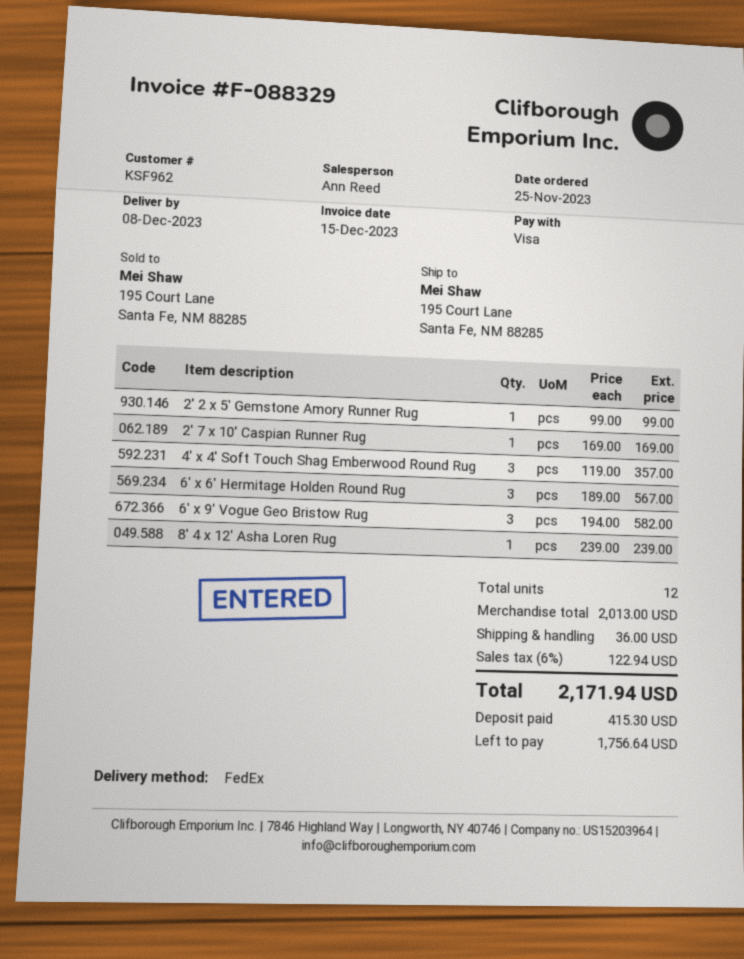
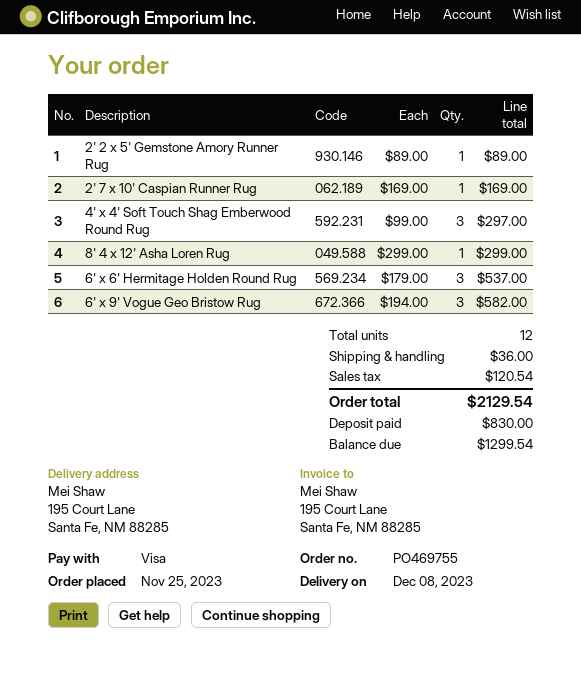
2' 2 x 5' Gemstone Amory Runner Rug: 1 x 99.00 = 99.00 -> 1 x 89.00 = 89.00
4' x 4' Soft Touch Shag Emberwood Round Rug: 3 x 119.00 = 357.00 -> 3 x 99.00 = 297.00
6' x 6' Hermitage Holden Round Rug: 3 x 189.00 = 567.00 -> 3 x 179.00 = 537.00
8' 4 x 12' Asha Loren Rug: 1 x 239.00 = 239.00 -> 1 x 299.00 = 299.00
tax: 122.94 -> 120.54
total: 2171.94 -> 2129.54
deposit: 415.30 -> 830.00
balance: 1756.64 -> 1299.54

